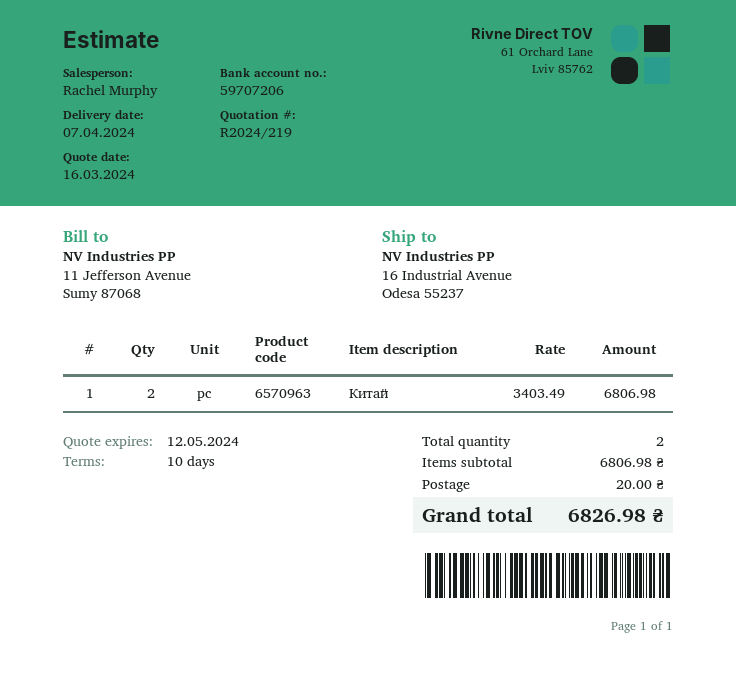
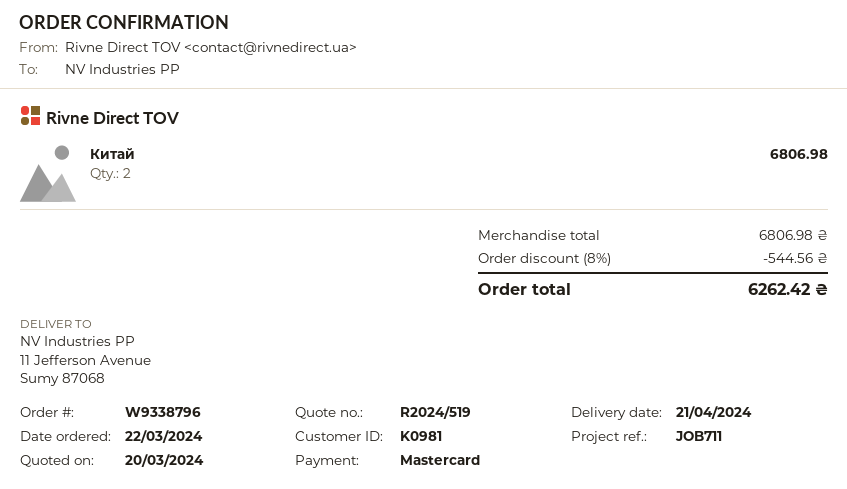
quote number: R2024/219 -> R2024/519
quote date: 2024-03-16 -> 2024-03-20
delivery date: 2024-04-07 -> 2024-04-21
ship to: 16 Industrial Avenue, Odesa 55237 -> 11 Jefferson Avenue, Sumy 87068
discount: none -> 8% = 544.56
shipping: 20.00 -> none
total: 6826.98 -> 6262.42

